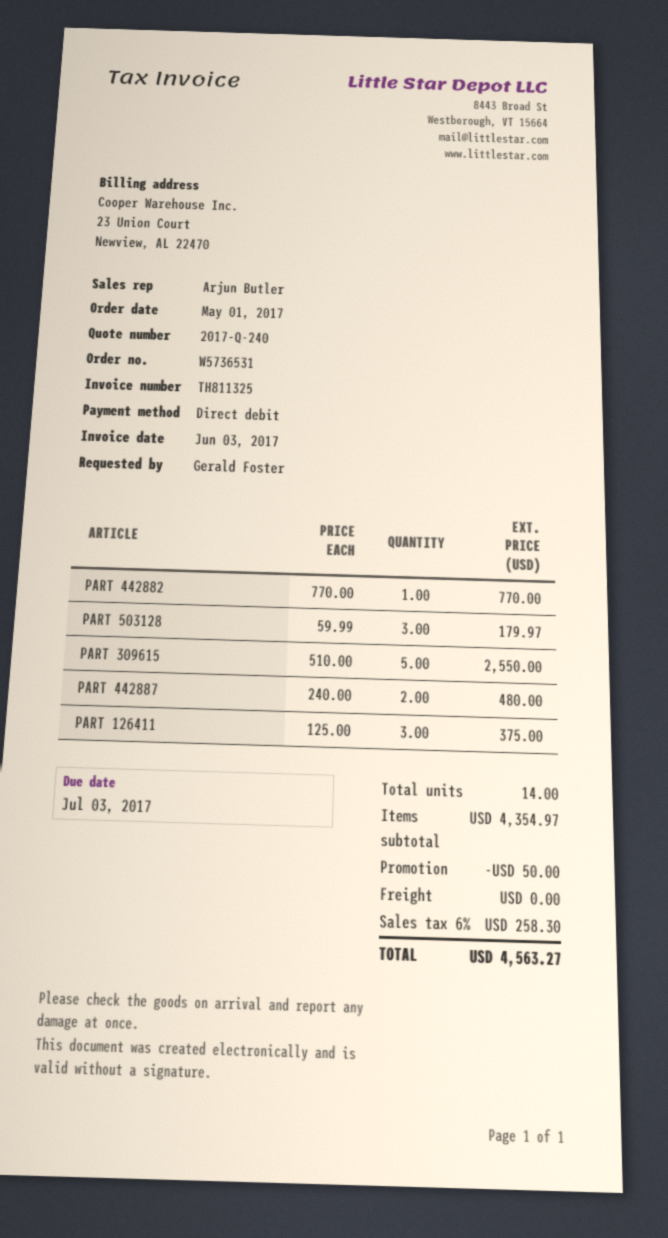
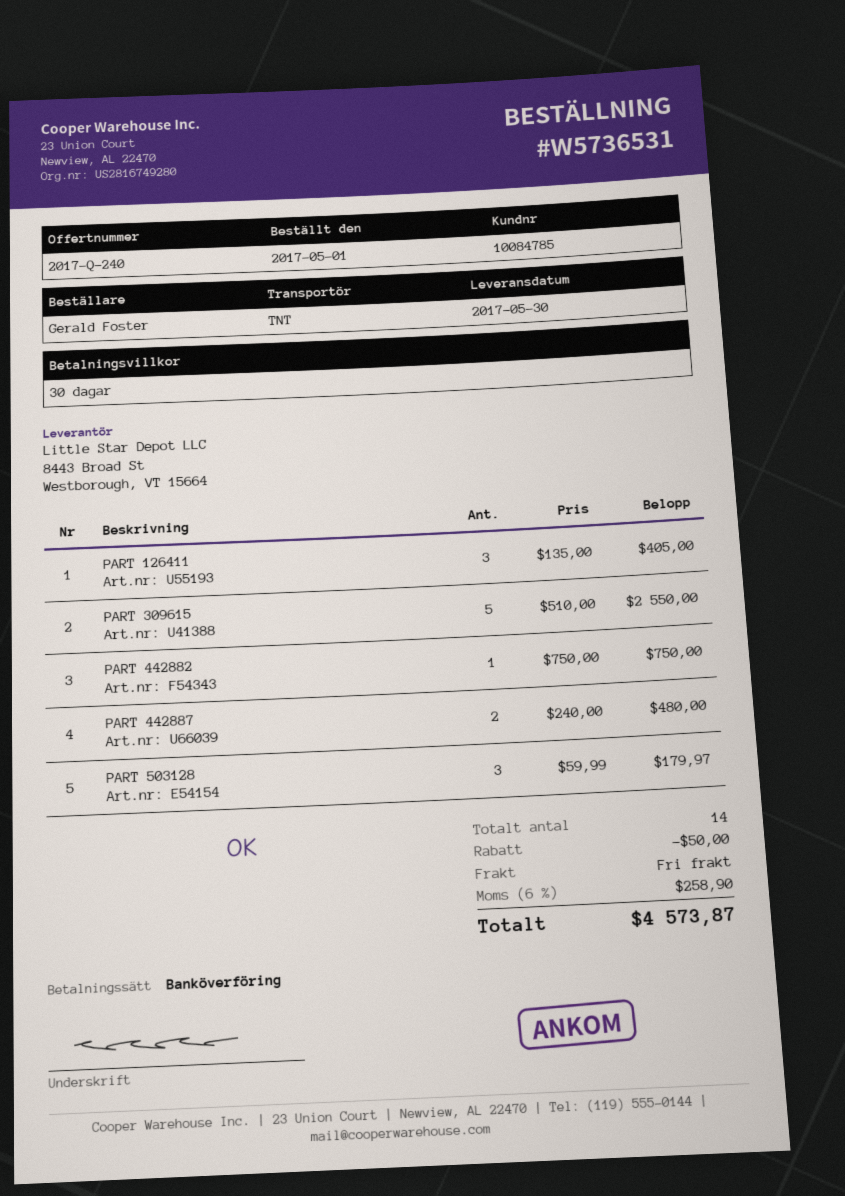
payment method: direct debit -> bank transfer
PART 442882: 1 x 770.00 = 770.00 -> 1 x 750.00 = 750.00
PART 126411: 3 x 125.00 = 375.00 -> 3 x 135.00 = 405.00
tax: 6% = 258.30 -> 6% = 258.90
total: 4563.27 -> 4573.87

